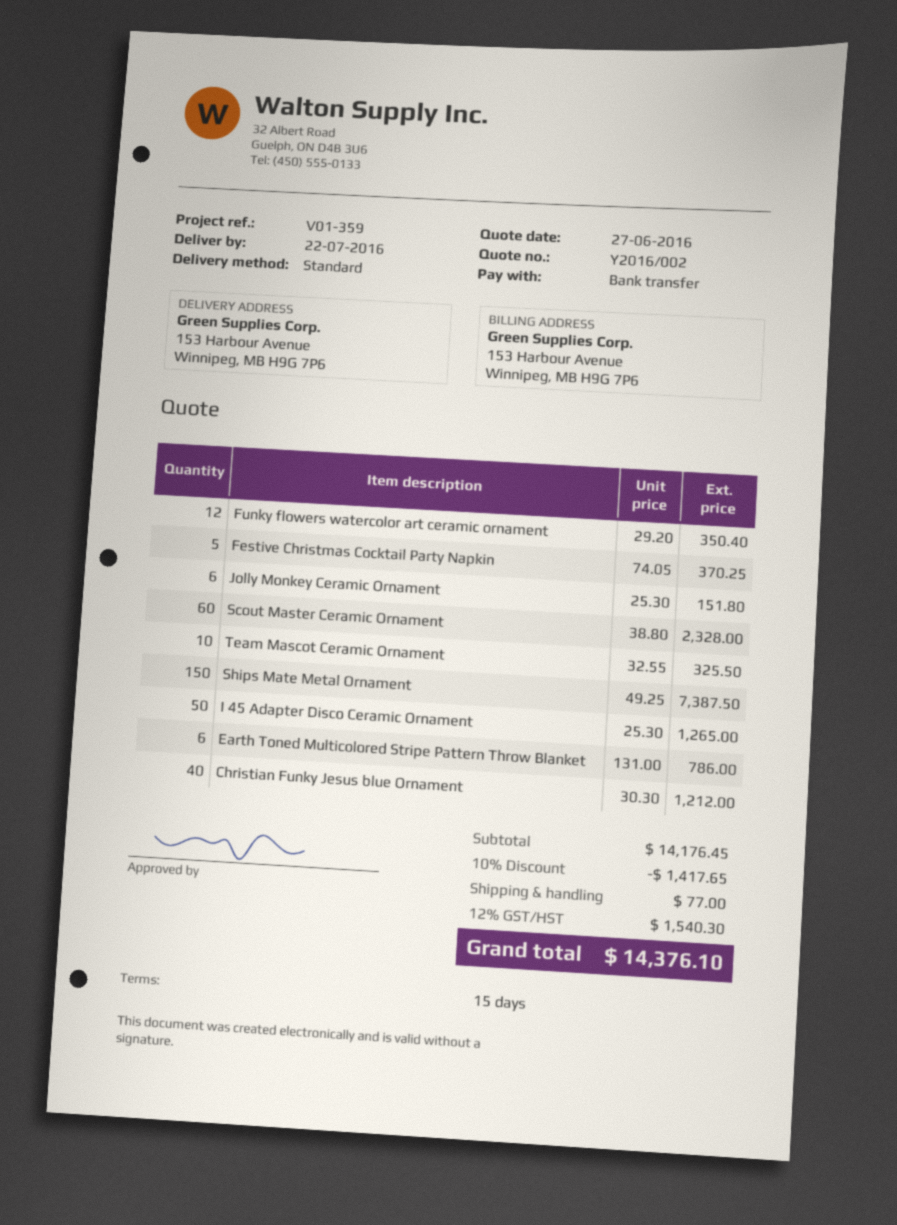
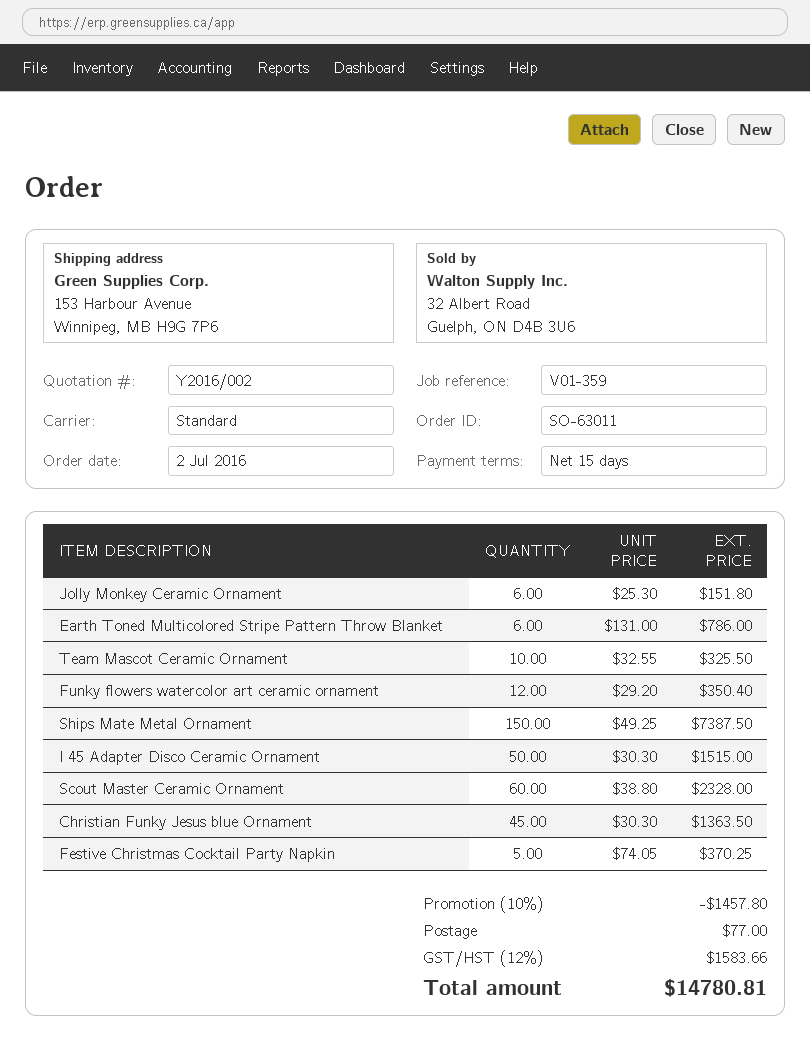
I 45 Adapter Disco Ceramic Ornament: 50 x 25.30 = 1265.00 -> 50 x 30.30 = 1515.00
Christian Funky Jesus blue Ornament: 40 x 30.30 = 1212.00 -> 45 x 30.30 = 1363.50
discount: 10% = 1417.65 -> 10% = 1457.80
tax: 12% = 1540.30 -> 12% = 1583.66
total: 14376.10 -> 14780.81

